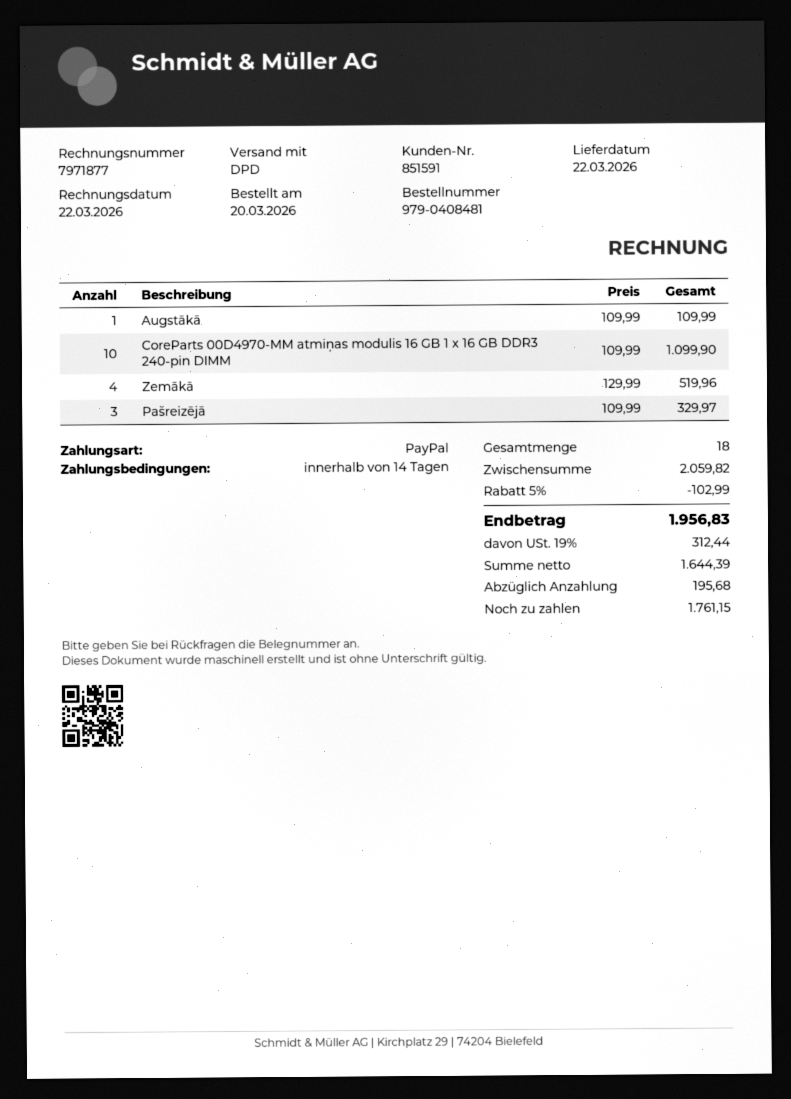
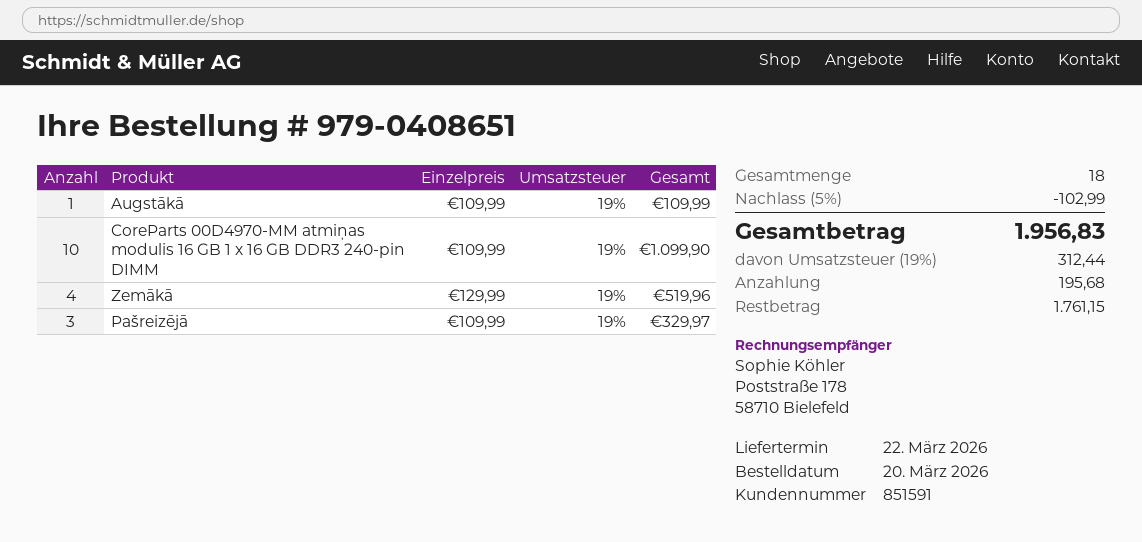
order number: 979-0408481 -> 979-0408651

